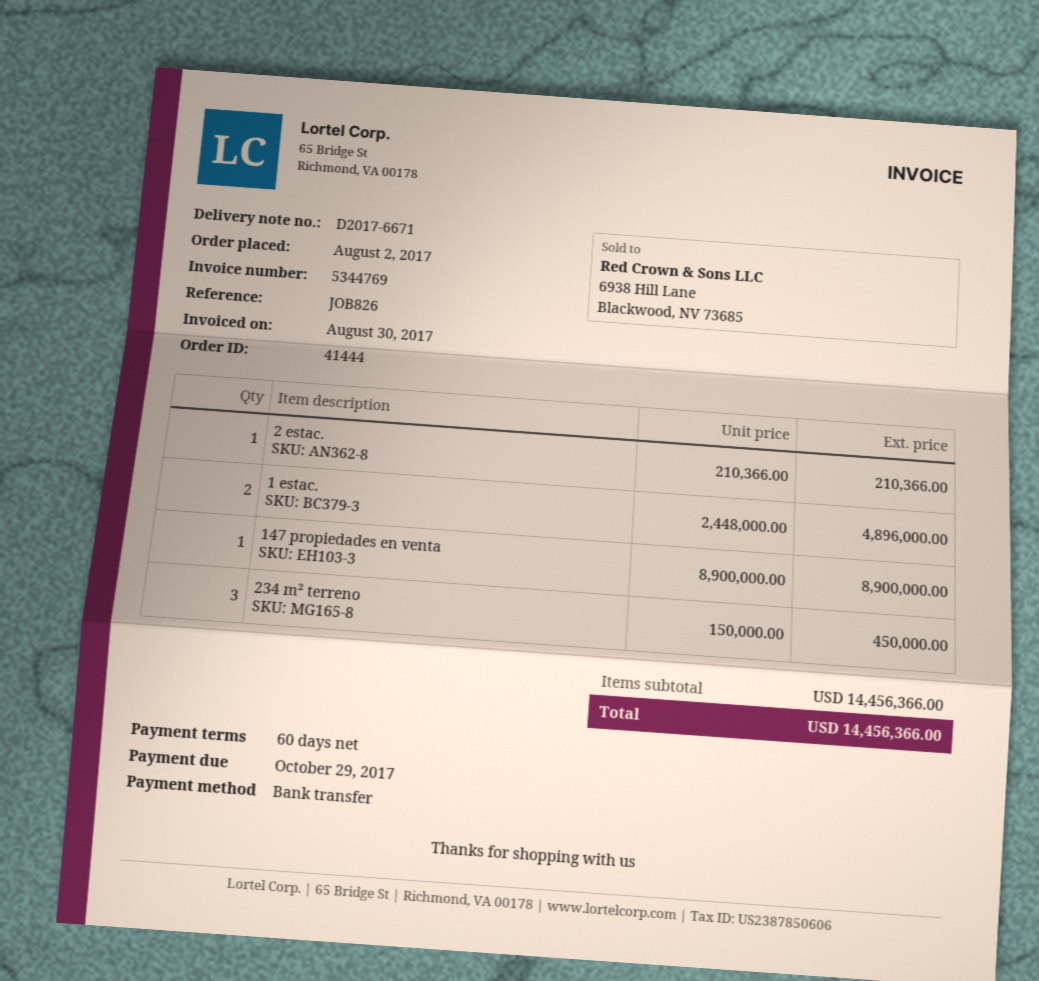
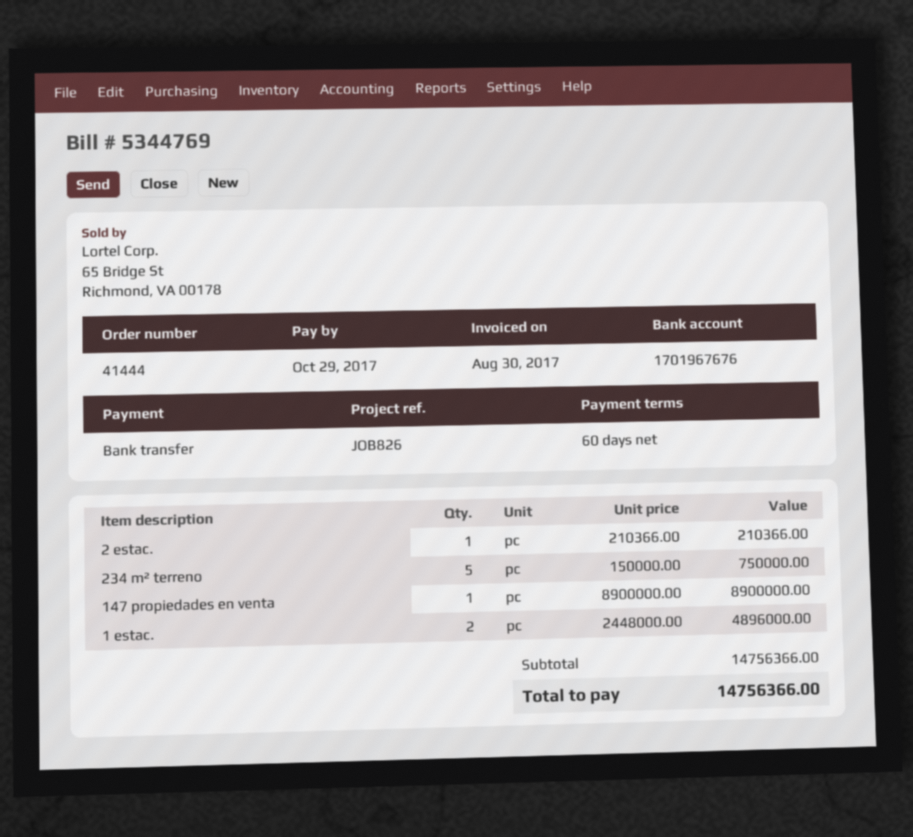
234 m² terreno: 3 x 150000.00 = 450000.00 -> 5 x 150000.00 = 750000.00
subtotal: 14456366.00 -> 14756366.00
total: 14456366.00 -> 14756366.00

